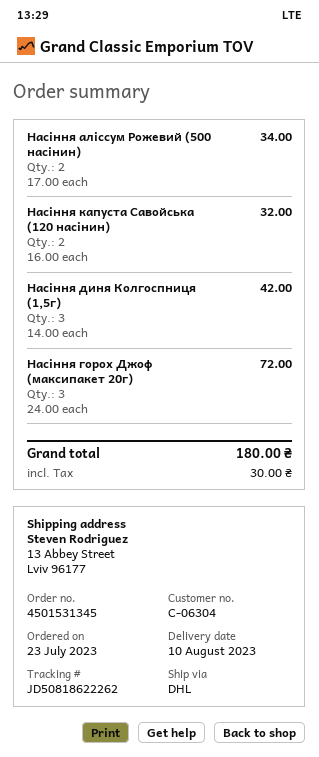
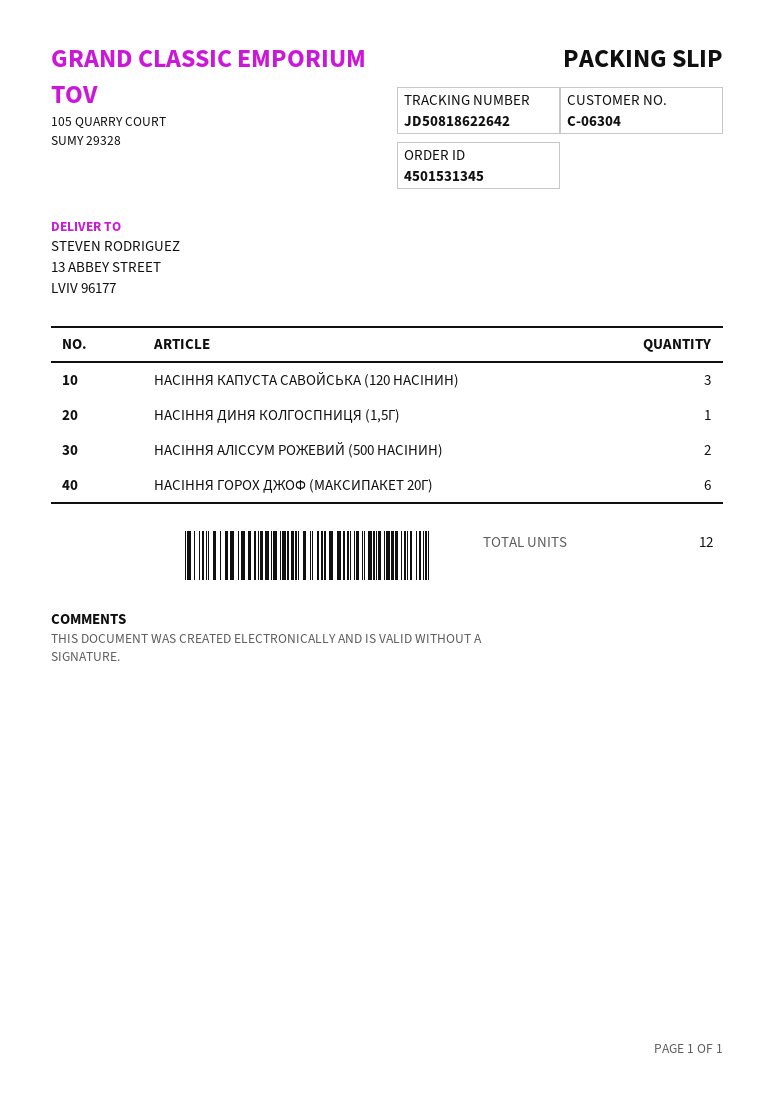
tracking number: JD50818622262 -> JD50818622642
Насіння капуста Савойська (120 насінин): 2 -> 3
Насіння диня Колгоспниця (1,5г): 3 -> 1
Насіння горох Джоф (максипакет 20г): 3 -> 6

